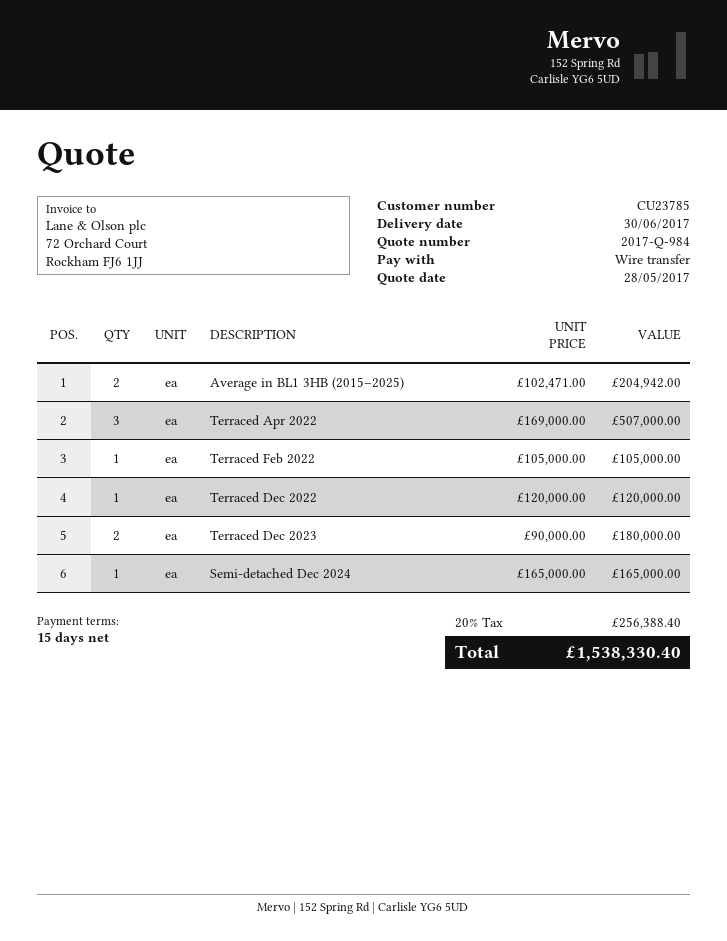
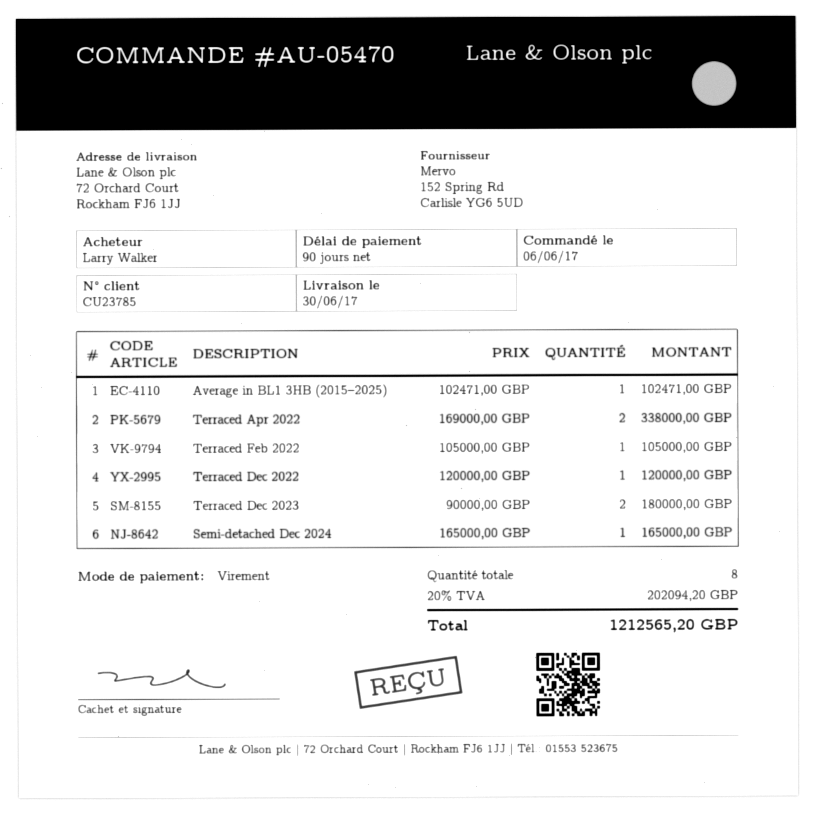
payment terms: 15 days -> 90 days
Average in BL1 3HB (2015–2025): 2 x 102471.00 = 204942.00 -> 1 x 102471.00 = 102471.00
Terraced Apr 2022: 3 x 169000.00 = 507000.00 -> 2 x 169000.00 = 338000.00
tax: 20% = 256388.40 -> 20% = 202094.20
total: 1538330.40 -> 1212565.20

